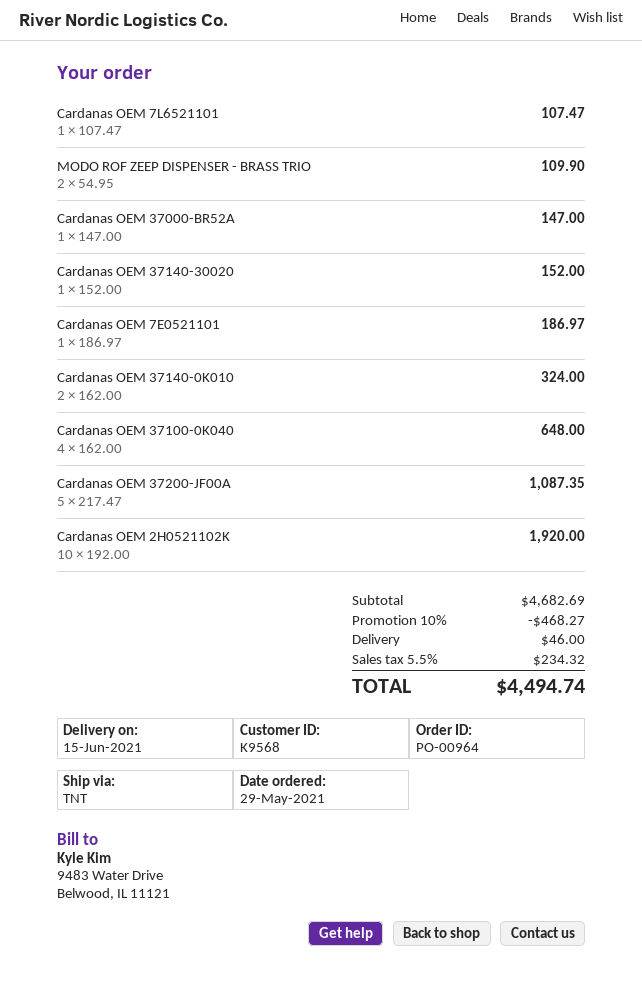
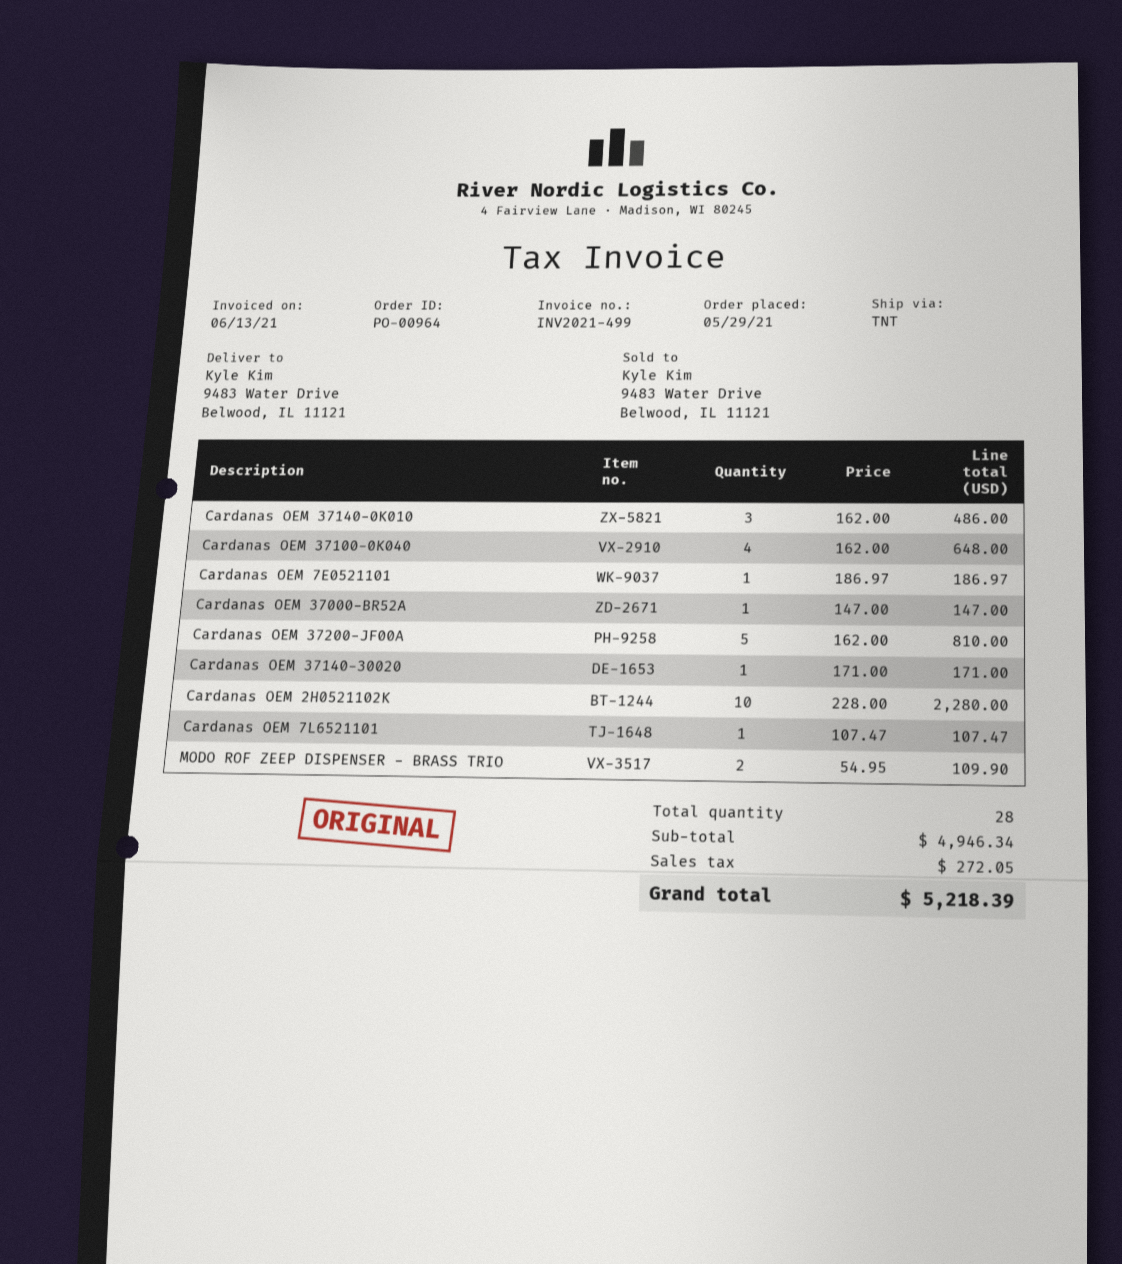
Cardanas OEM 37140-30020: 1 x 152.00 = 152.00 -> 1 x 171.00 = 171.00
Cardanas OEM 37140-0K010: 2 x 162.00 = 324.00 -> 3 x 162.00 = 486.00
Cardanas OEM 37200-JF00A: 5 x 217.47 = 1087.35 -> 5 x 162.00 = 810.00
Cardanas OEM 2H0521102K: 10 x 192.00 = 1920.00 -> 10 x 228.00 = 2280.00
subtotal: 4682.69 -> 4946.34
discount: 10% = 468.27 -> none
shipping: 46.00 -> none
tax: 234.32 -> 272.05
total: 4494.74 -> 5218.39

